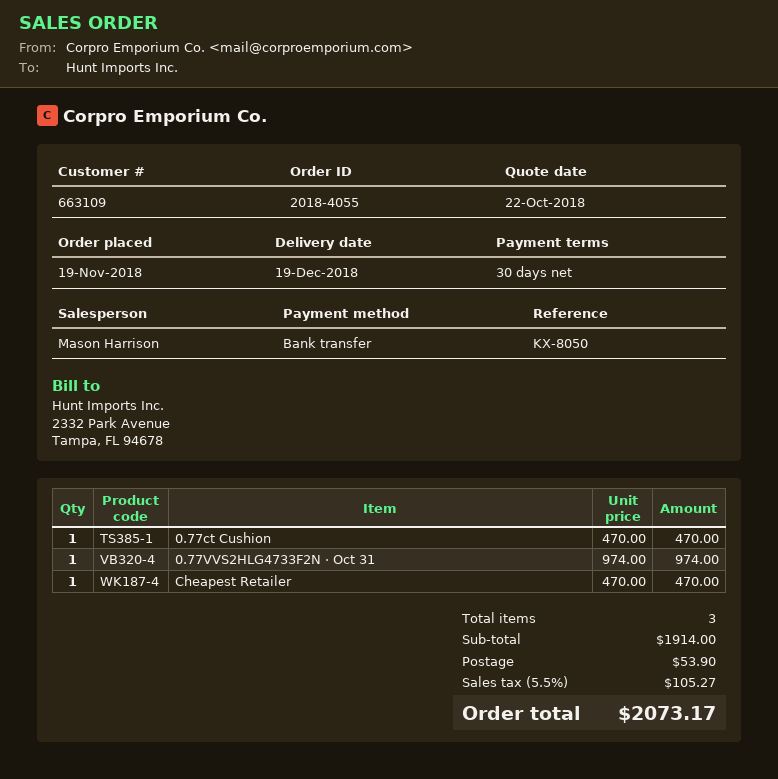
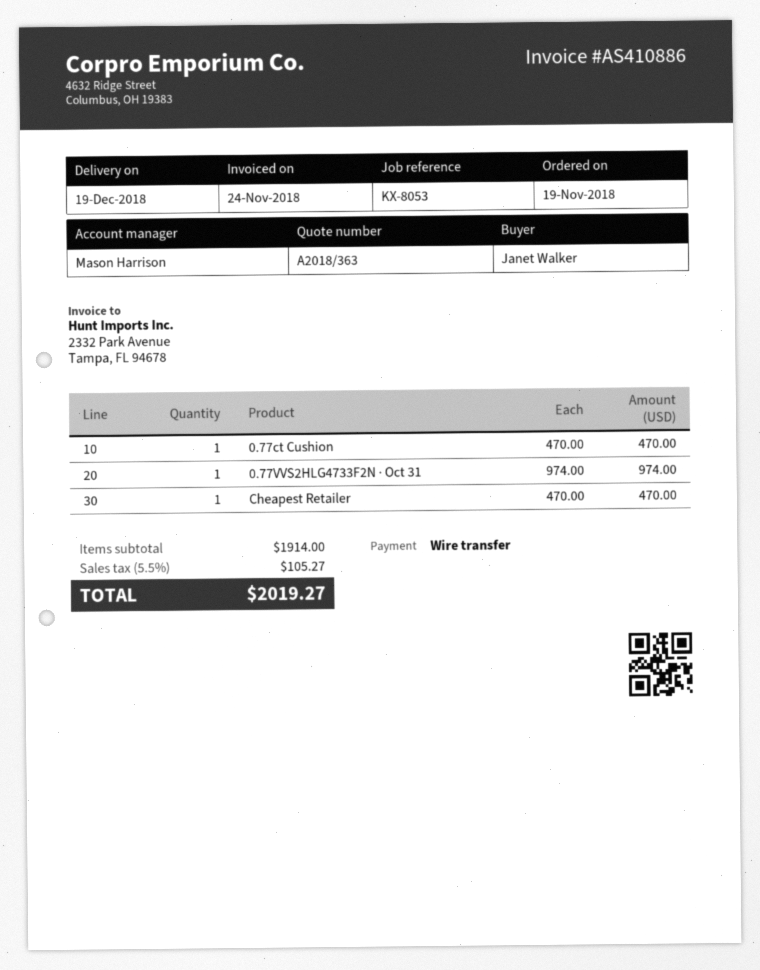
reference: KX-8050 -> KX-8053
shipping: 53.90 -> none
total: 2073.17 -> 2019.27

